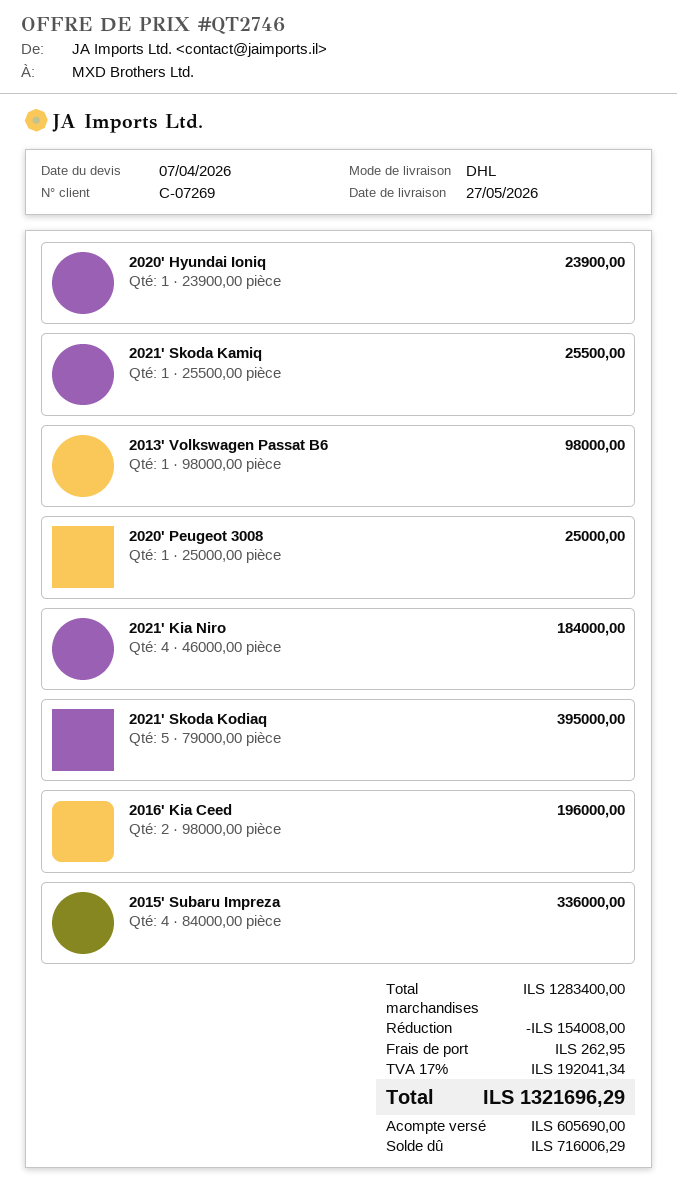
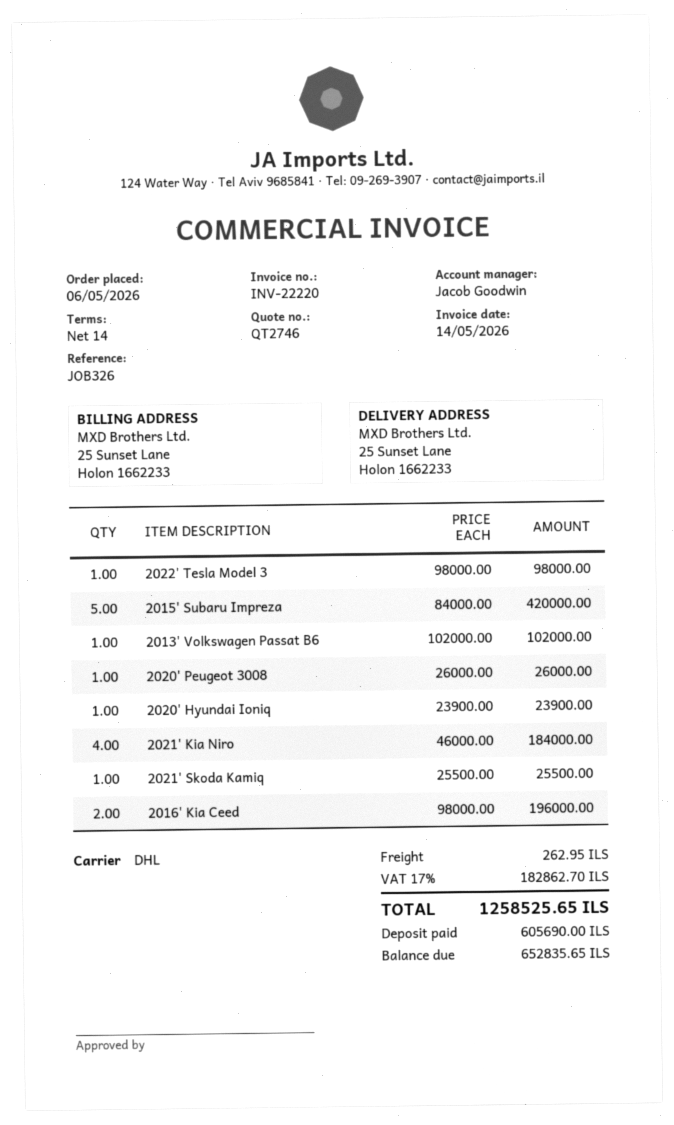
2013' Volkswagen Passat B6: 1 x 98000.00 = 98000.00 -> 1 x 102000.00 = 102000.00
2020' Peugeot 3008: 1 x 25000.00 = 25000.00 -> 1 x 26000.00 = 26000.00
2021' Skoda Kodiaq: 5 x 79000.00 = 395000.00 -> none
2015' Subaru Impreza: 4 x 84000.00 = 336000.00 -> 5 x 84000.00 = 420000.00
2022' Tesla Model 3: none -> 1 x 98000.00 = 98000.00
discount: 154008.00 -> none
tax: 17% = 192041.34 -> 17% = 182862.70
total: 1321696.29 -> 1258525.65
balance: 716006.29 -> 652835.65

